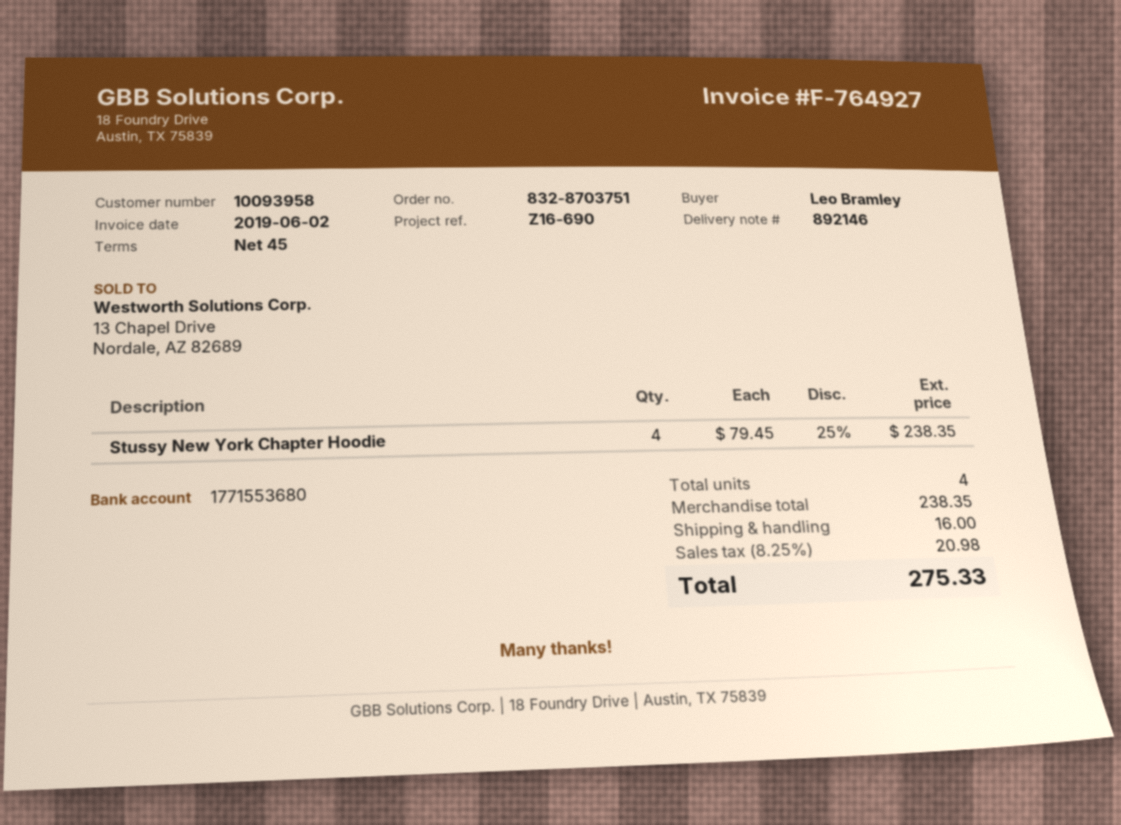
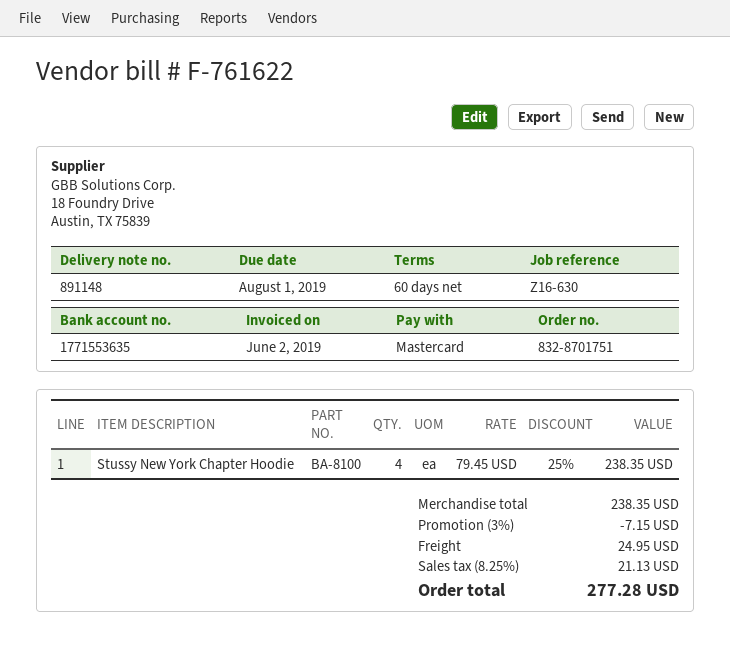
order number: 832-8703751 -> 832-8701751
delivery note number: 892146 -> 891148
invoice number: F-764927 -> F-761622
payment terms: 45 days -> 60 days
reference: Z16-690 -> Z16-630
bank account: 1771553680 -> 1771553635
discount: none -> 3% = 7.15
shipping: 16.00 -> 24.95
tax: 8.25% = 20.98 -> 8.25% = 21.13
total: 275.33 -> 277.28

